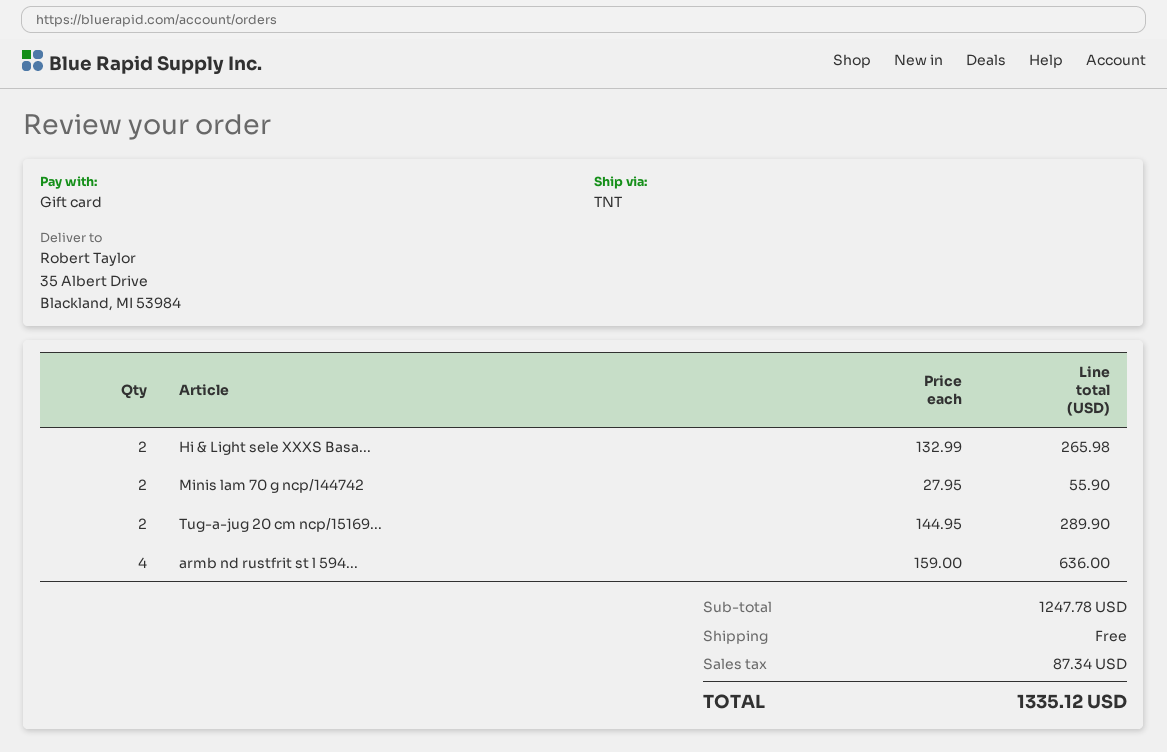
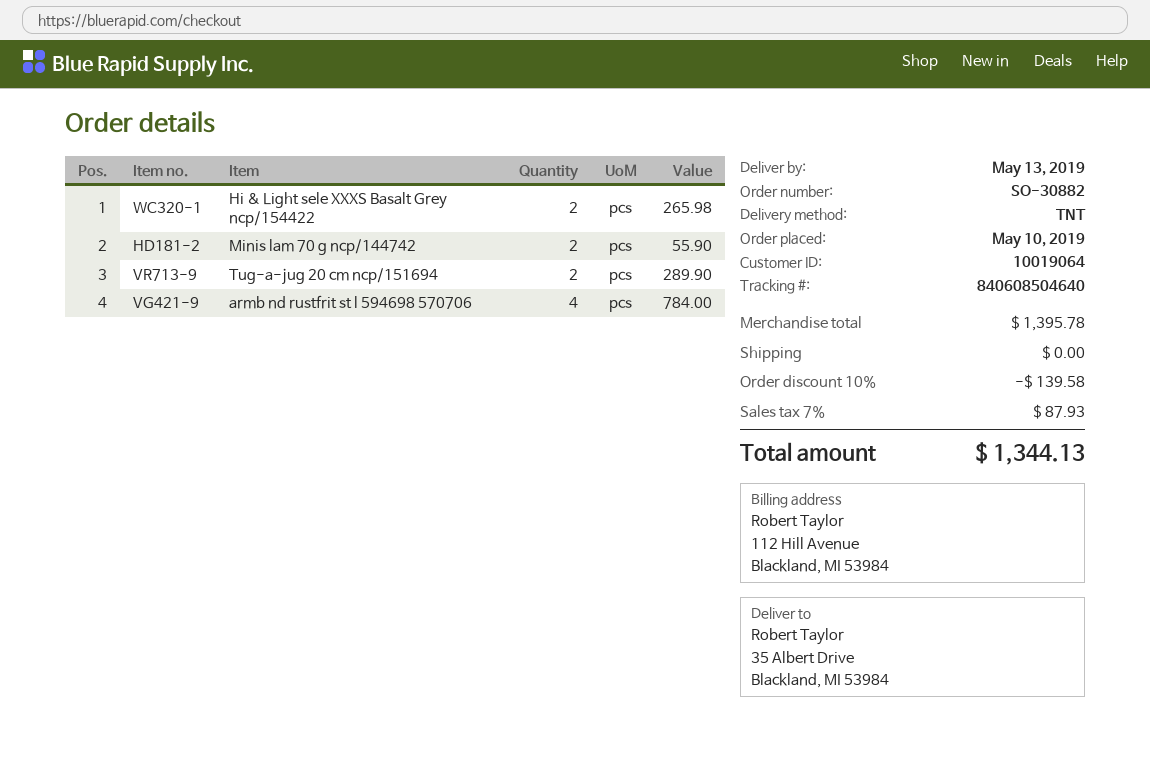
armb nd rustfrit st l 594...: 4 for 636.00 -> 4 for 784.00
subtotal: 1247.78 -> 1395.78
discount: none -> 10% = 139.58
tax: 87.34 -> 87.93
total: 1335.12 -> 1344.13

